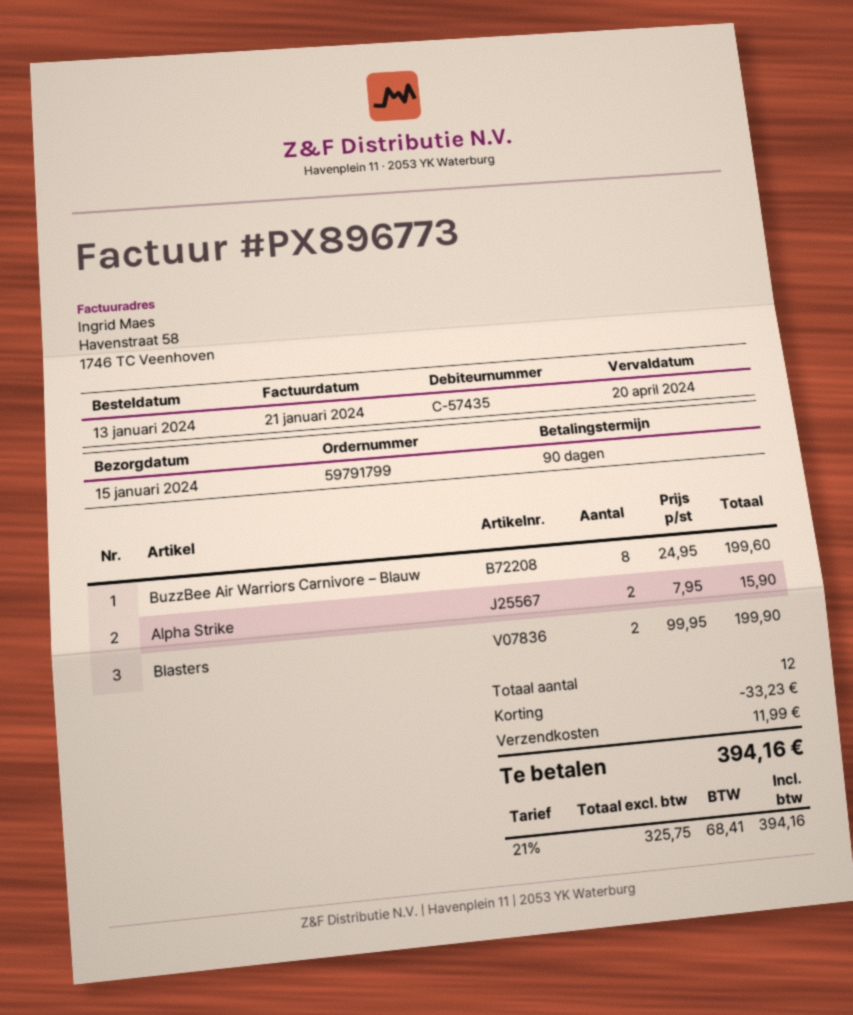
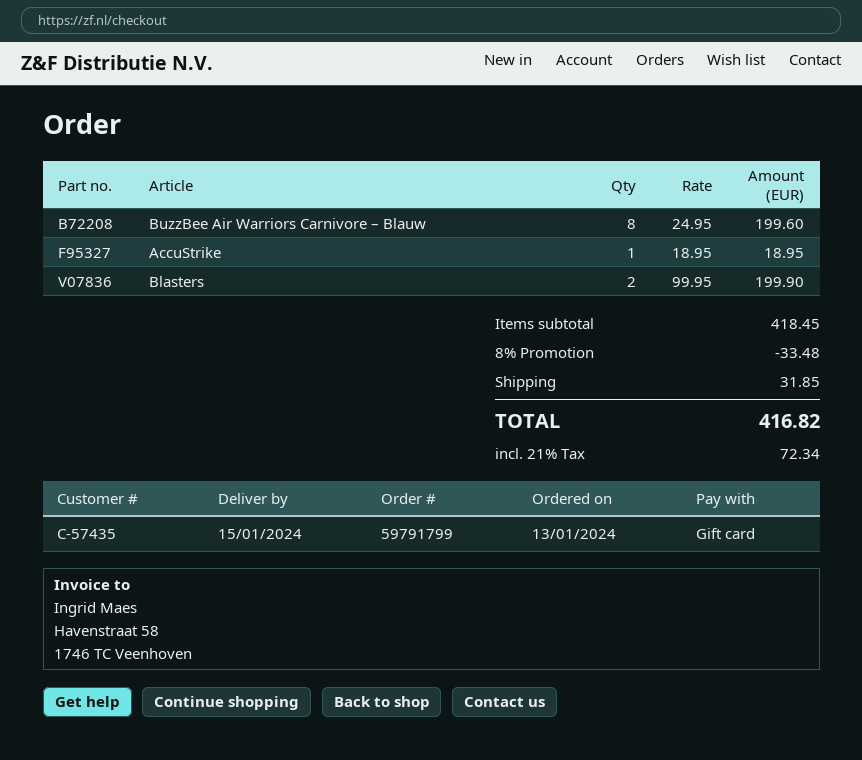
Alpha Strike: 2 x 7.95 = 15.90 -> none
AccuStrike: none -> 1 x 18.95 = 18.95
discount: 33.23 -> 33.48
shipping: 11.99 -> 31.85
tax: 21% = 68.41 -> 21% = 72.34
total: 394.16 -> 416.82

